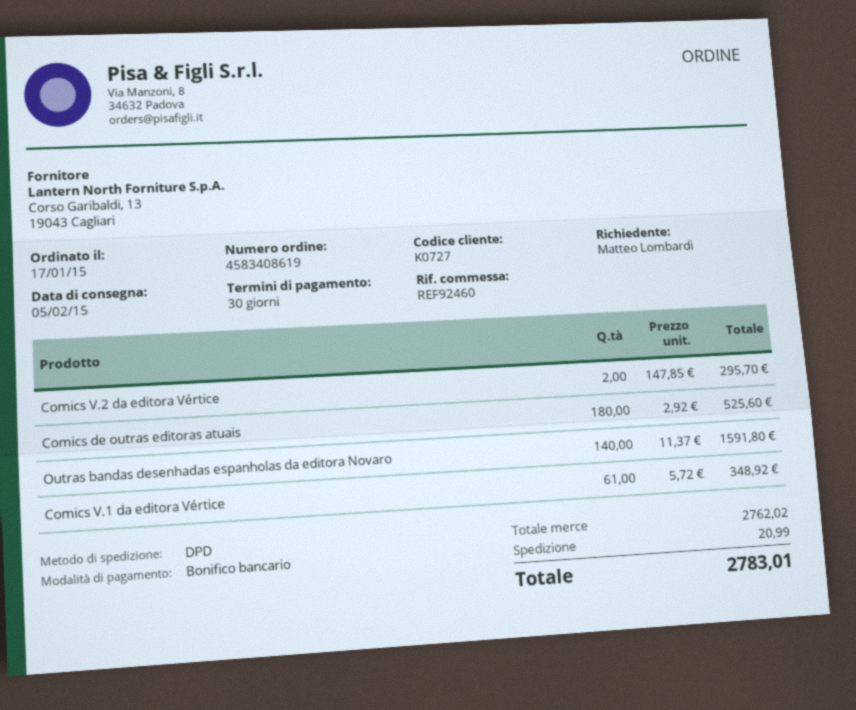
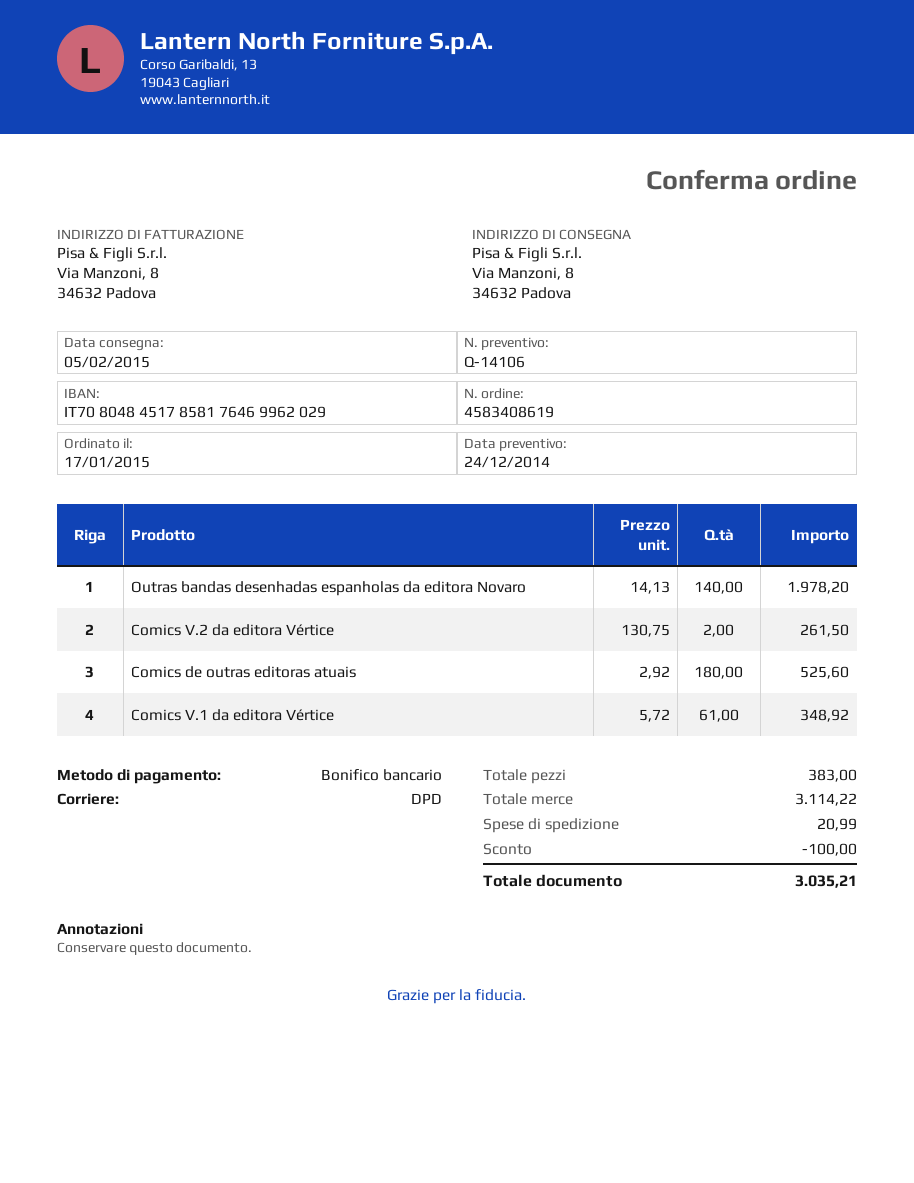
Comics V.2 da editora Vértice: 2 x 147.85 = 295.70 -> 2 x 130.75 = 261.50
Outras bandas desenhadas espanholas da editora Novaro: 140 x 11.37 = 1591.80 -> 140 x 14.13 = 1978.20
subtotal: 2762.02 -> 3114.22
discount: none -> 100.00
total: 2783.01 -> 3035.21

